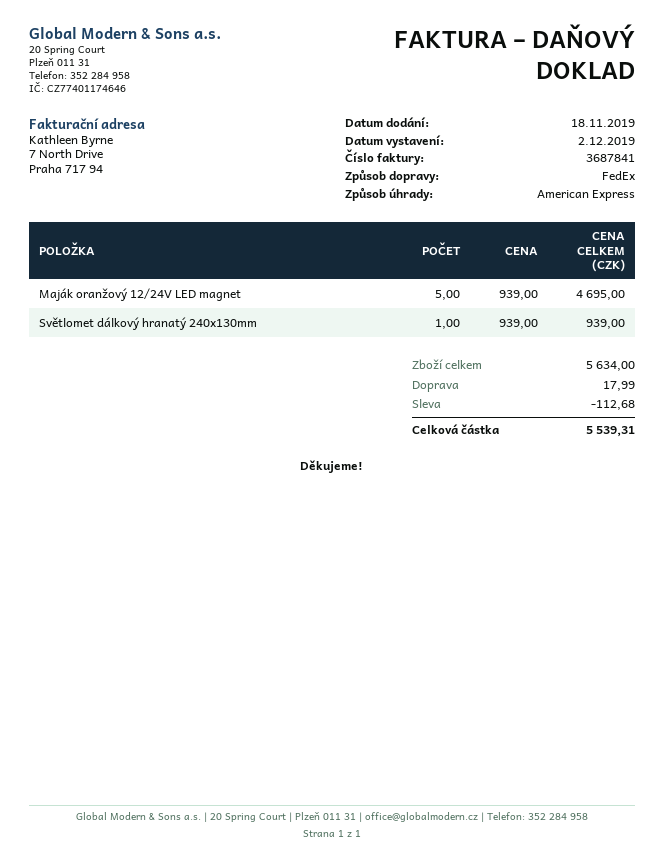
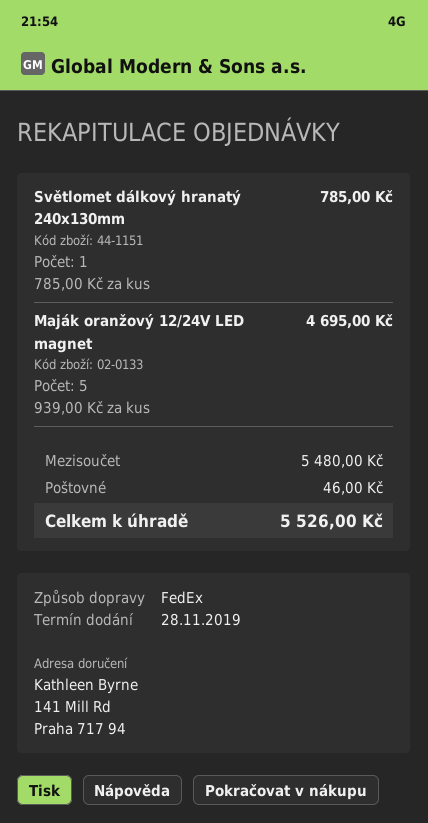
delivery date: 2019-11-18 -> 2019-11-28
Světlomet dálkový hranatý 240x130mm: 1 x 939.00 = 939.00 -> 1 x 785.00 = 785.00
subtotal: 5634.00 -> 5480.00
discount: 112.68 -> none
shipping: 17.99 -> 46.00
total: 5539.31 -> 5526.00

